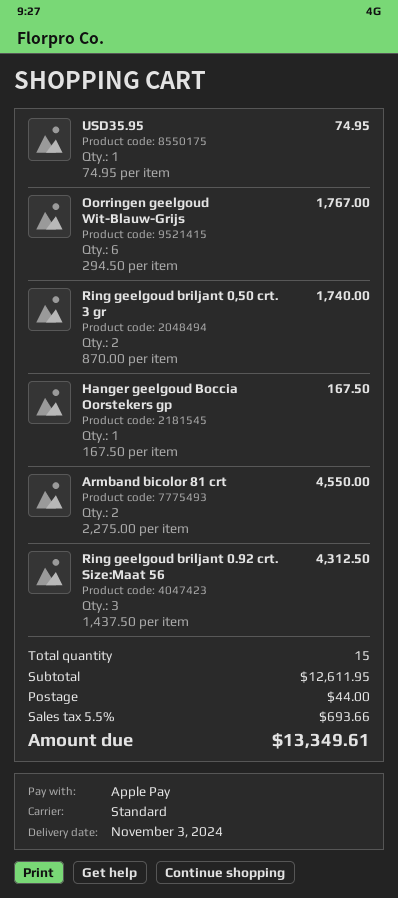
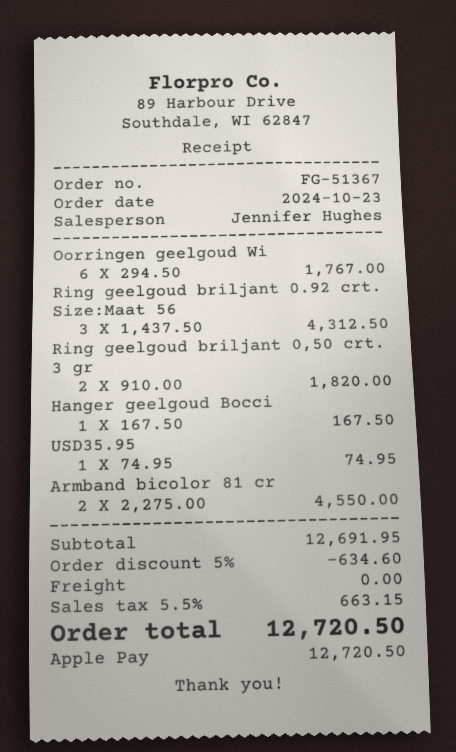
Ring geelgoud briljant 0,50 crt. 3 gr: 2 x 870.00 = 1740.00 -> 2 x 910.00 = 1820.00
subtotal: 12611.95 -> 12691.95
discount: none -> 5% = 634.60
shipping: 44.00 -> 0.00
tax: 5.5% = 693.66 -> 5.5% = 663.15
total: 13349.61 -> 12720.50

